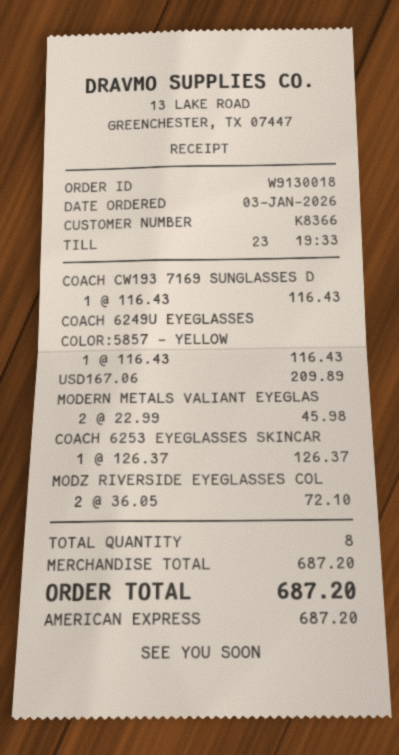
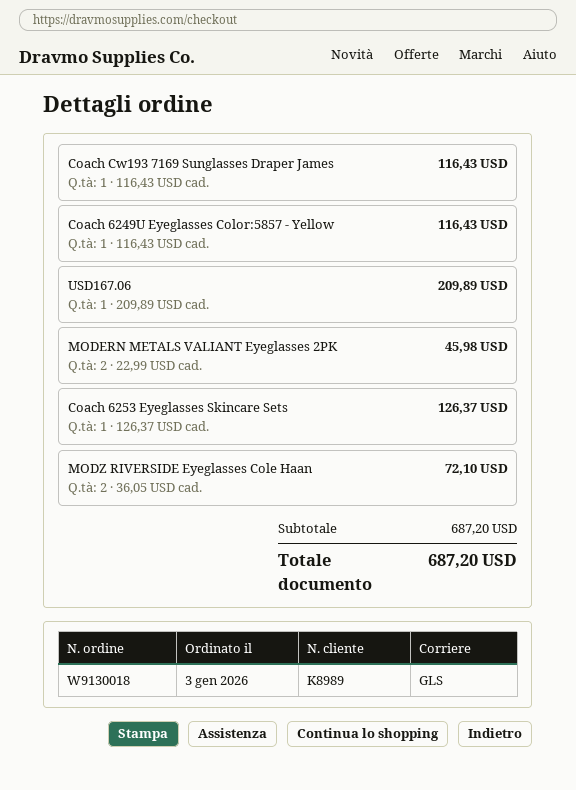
customer number: K8366 -> K8989

